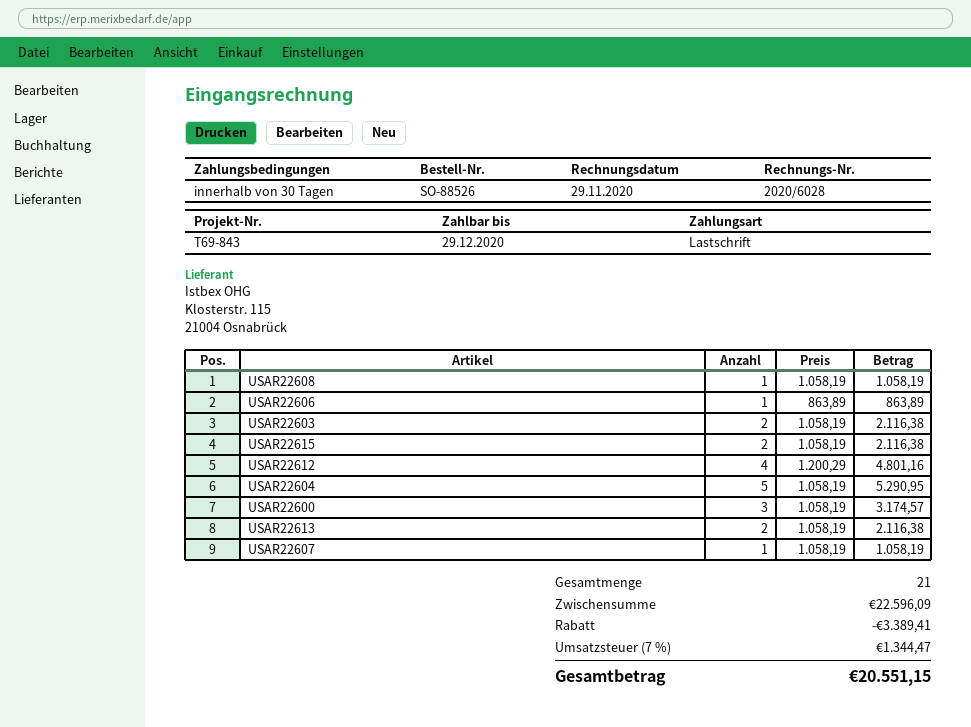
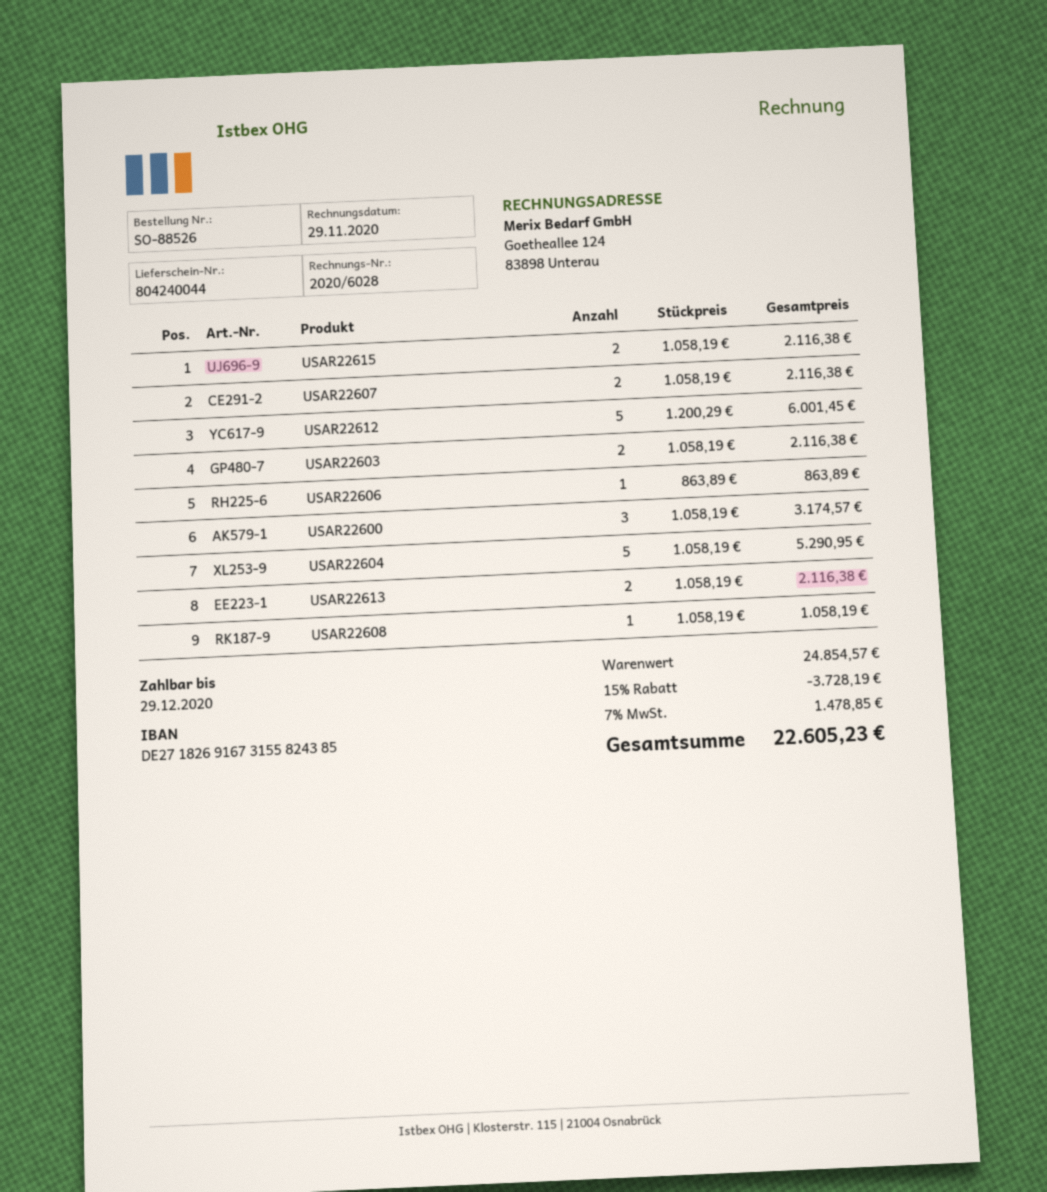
USAR22612: 4 x 1200.29 = 4801.16 -> 5 x 1200.29 = 6001.45
USAR22607: 1 x 1058.19 = 1058.19 -> 2 x 1058.19 = 2116.38
subtotal: 22596.09 -> 24854.57
discount: 3389.41 -> 3728.19
tax: 7% = 1344.47 -> 7% = 1478.85
total: 20551.15 -> 22605.23

